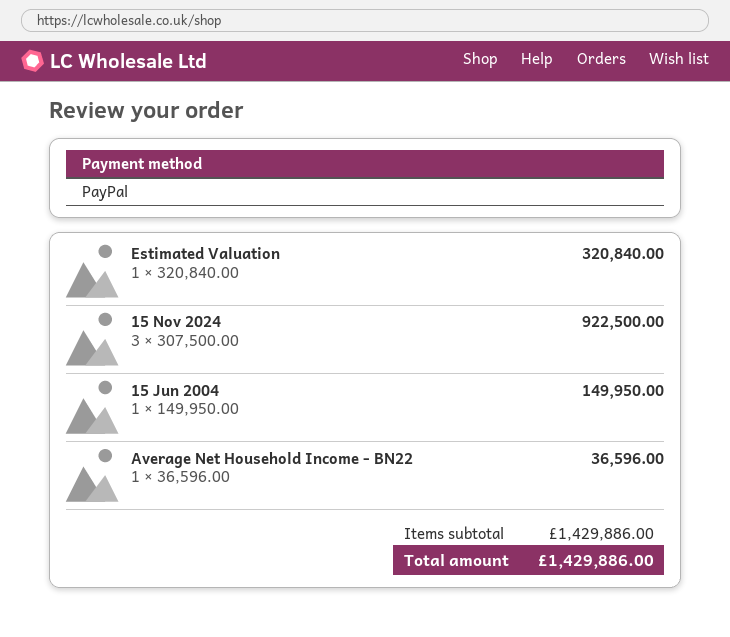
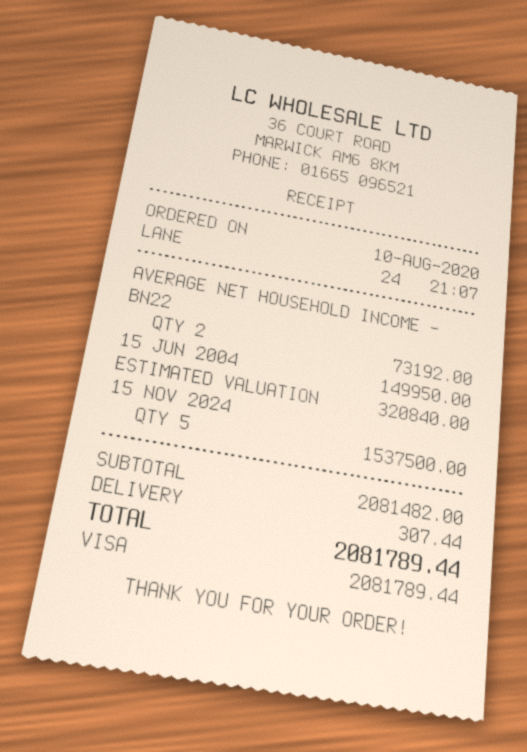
payment method: PayPal -> Visa
15 Nov 2024: 3 for 922500.00 -> 5 for 1537500.00
Average Net Household Income - BN22: 1 for 36596.00 -> 2 for 73192.00
subtotal: 1429886.00 -> 2081482.00
shipping: none -> 307.44
total: 1429886.00 -> 2081789.44

